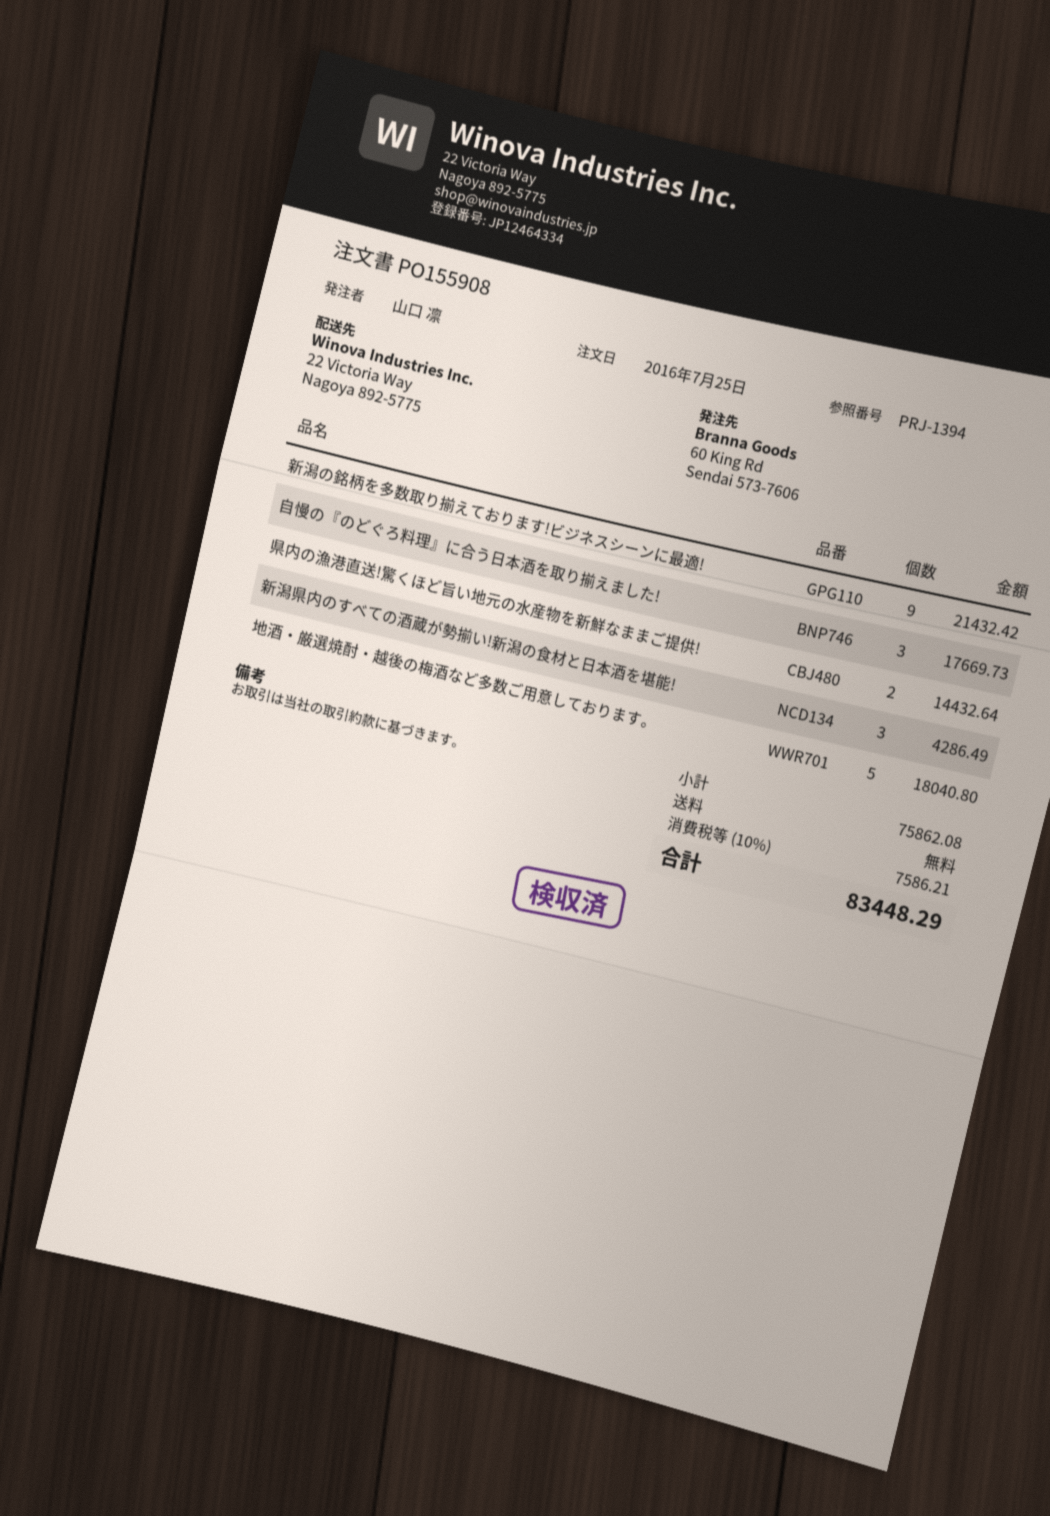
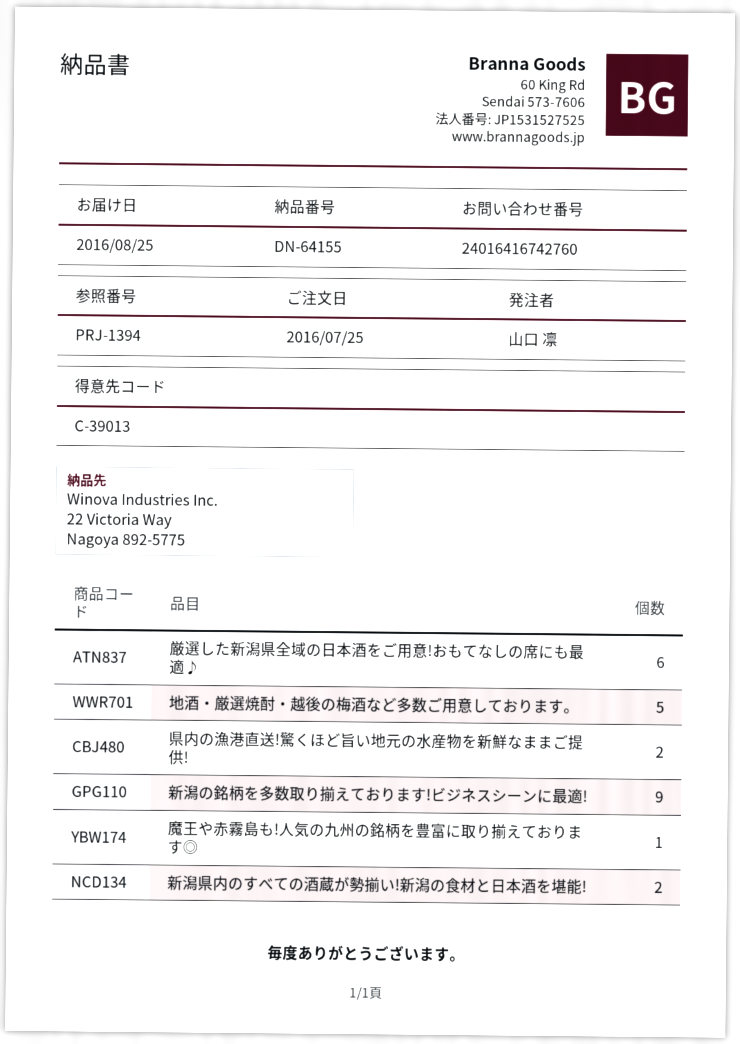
自慢の『のどぐろ料理』に合う日本酒を取り揃えました!: 3 -> none
新潟県内のすべての酒蔵が勢揃い!新潟の食材と日本酒を堪能!: 3 -> 2
厳選した新潟県全域の日本酒をご用意!おもてなしの席にも最適♪: none -> 6
魔王や赤霧島も!人気の九州の銘柄を豊富に取り揃えております◎: none -> 1

